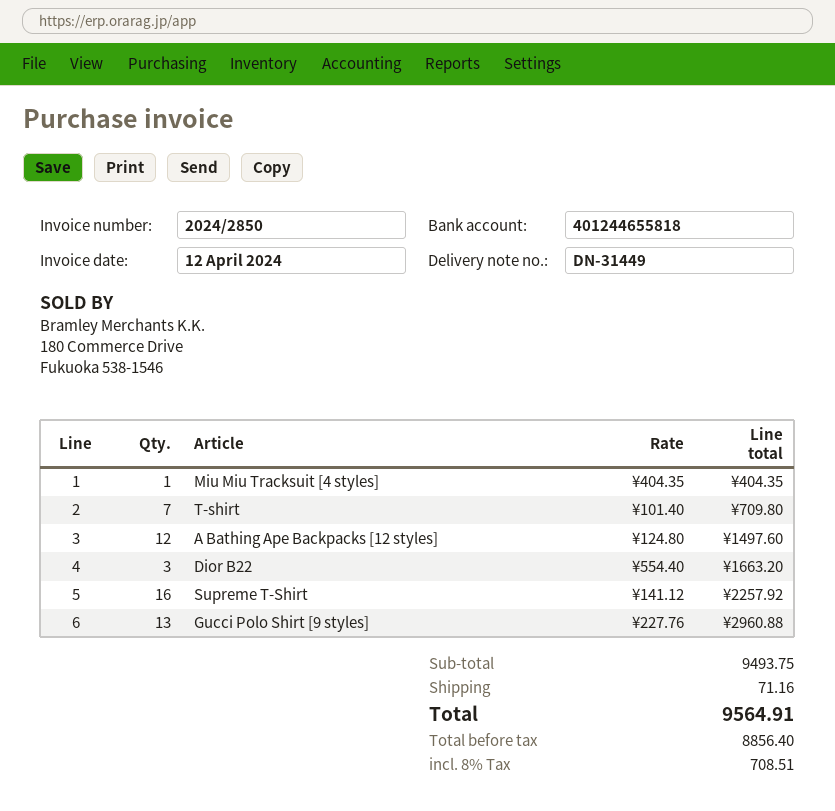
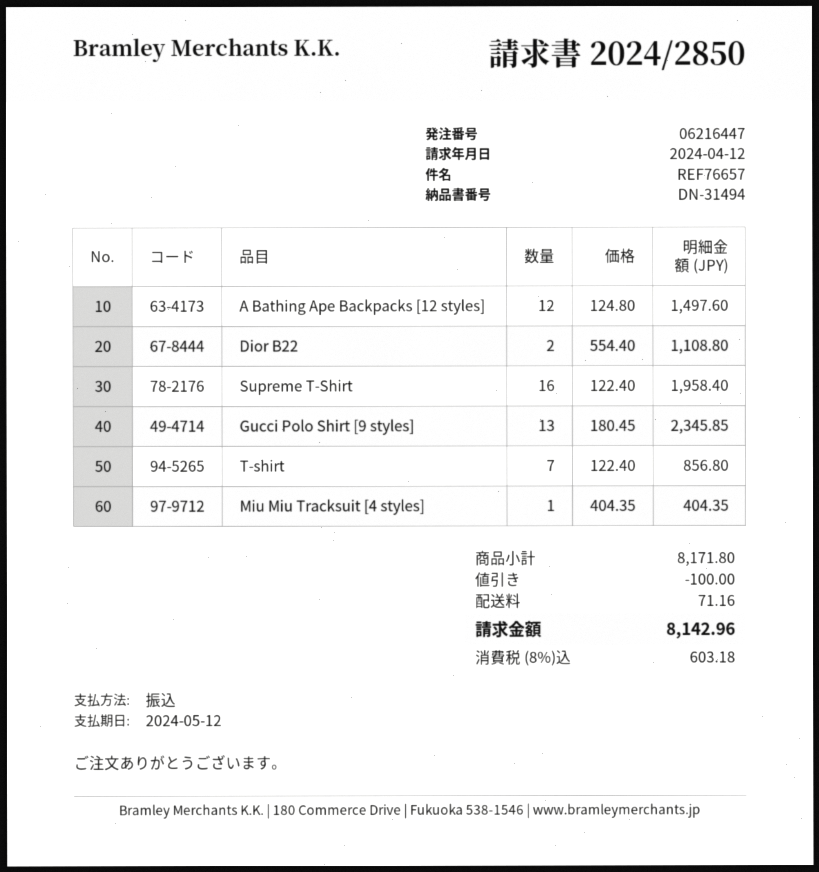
delivery note number: DN-31449 -> DN-31494
T-shirt: 7 x 101.40 = 709.80 -> 7 x 122.40 = 856.80
Dior B22: 3 x 554.40 = 1663.20 -> 2 x 554.40 = 1108.80
Supreme T-Shirt: 16 x 141.12 = 2257.92 -> 16 x 122.40 = 1958.40
Gucci Polo Shirt [9 styles]: 13 x 227.76 = 2960.88 -> 13 x 180.45 = 2345.85
subtotal: 9493.75 -> 8171.80
discount: none -> 100.00
tax: 8% = 708.51 -> 8% = 603.18
total: 9564.91 -> 8142.96

